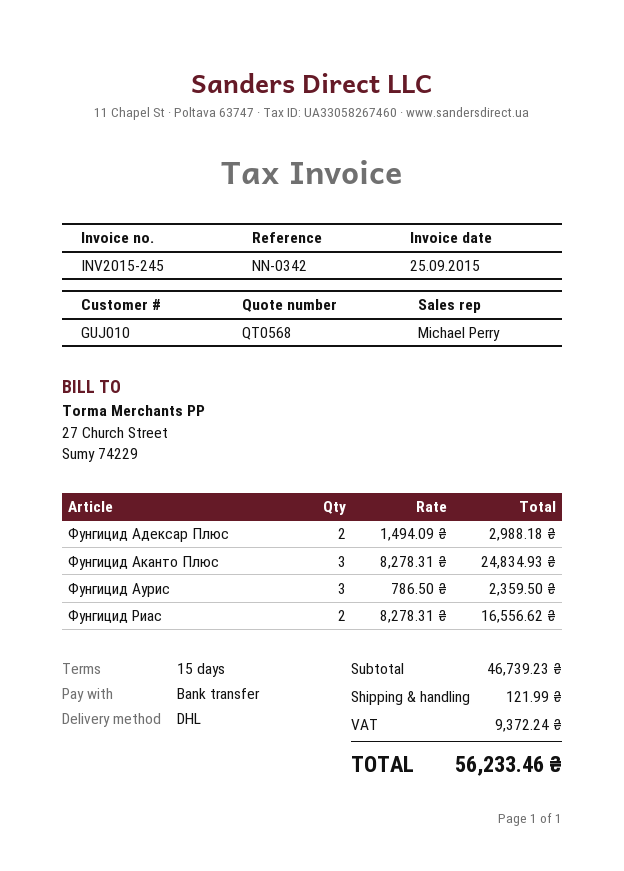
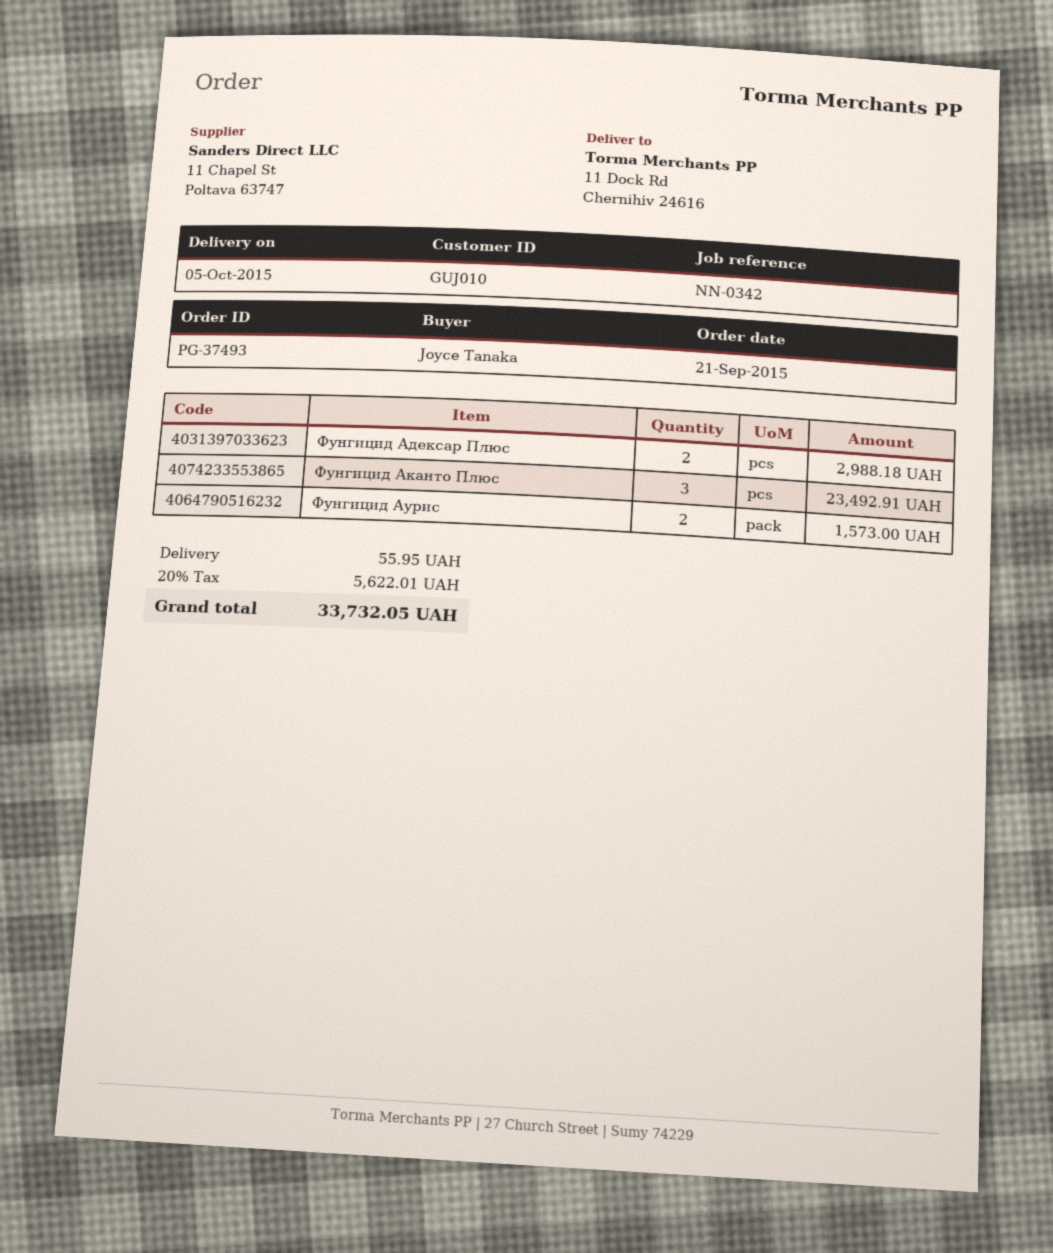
Фунгицид Аканто Плюс: 3 for 24834.93 -> 3 for 23492.91
Фунгицид Аурис: 3 for 2359.50 -> 2 for 1573.00
Фунгицид Риас: 2 for 16556.62 -> none
shipping: 121.99 -> 55.95
tax: 9372.24 -> 5622.01
total: 56233.46 -> 33732.05

